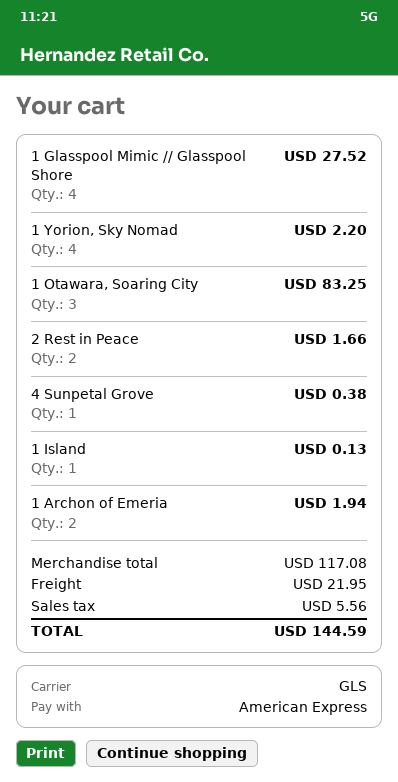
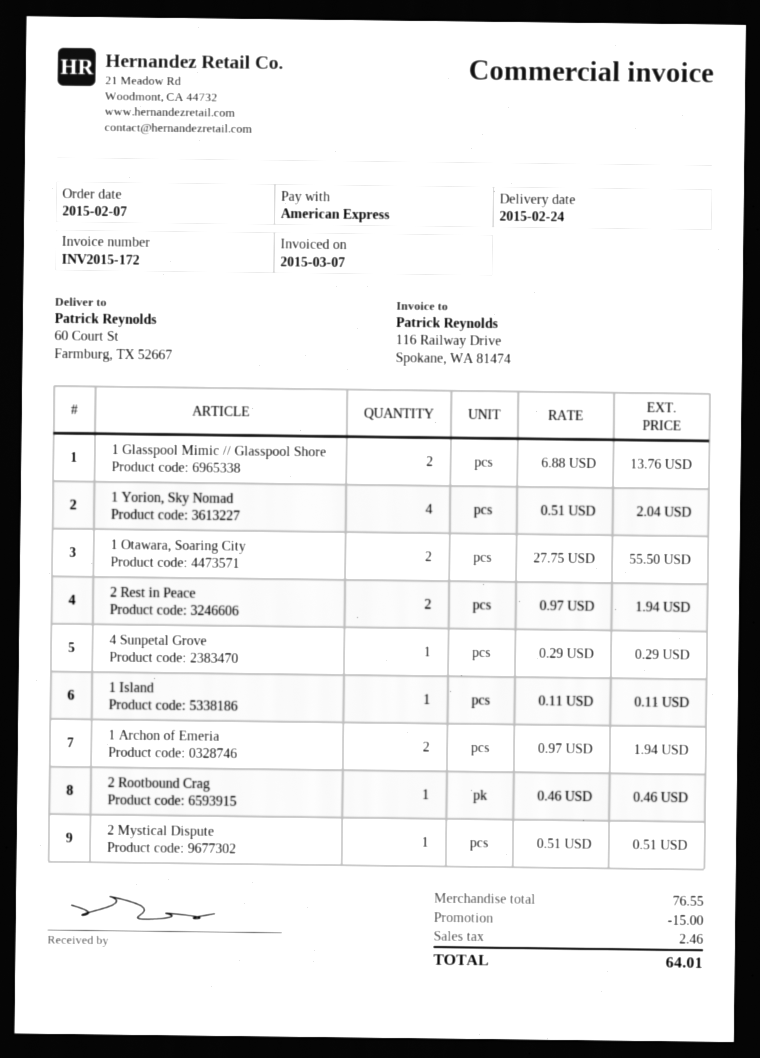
1 Glasspool Mimic // Glasspool Shore: 4 for 27.52 -> 2 for 13.76
1 Yorion, Sky Nomad: 4 for 2.20 -> 4 for 2.04
1 Otawara, Soaring City: 3 for 83.25 -> 2 for 55.50
2 Rest in Peace: 2 for 1.66 -> 2 for 1.94
4 Sunpetal Grove: 1 for 0.38 -> 1 for 0.29
1 Island: 1 for 0.13 -> 1 for 0.11
2 Rootbound Crag: none -> 1 for 0.46
2 Mystical Dispute: none -> 1 for 0.51
subtotal: 117.08 -> 76.55
discount: none -> 15.00
shipping: 21.95 -> none
tax: 5.56 -> 2.46
total: 144.59 -> 64.01

